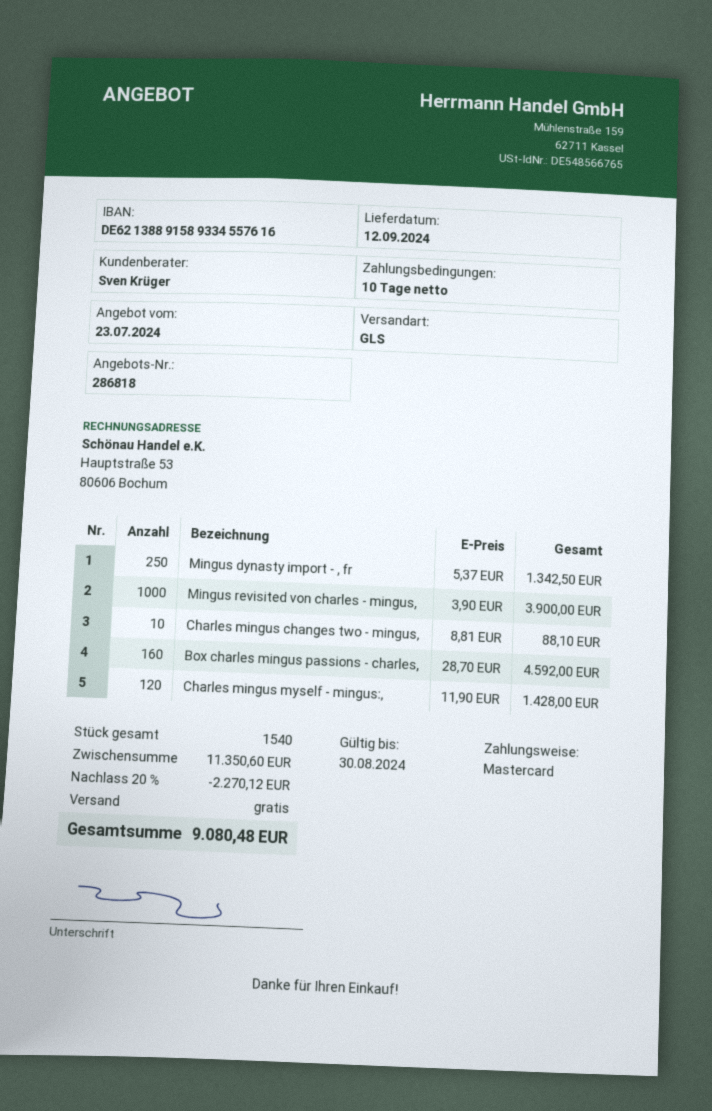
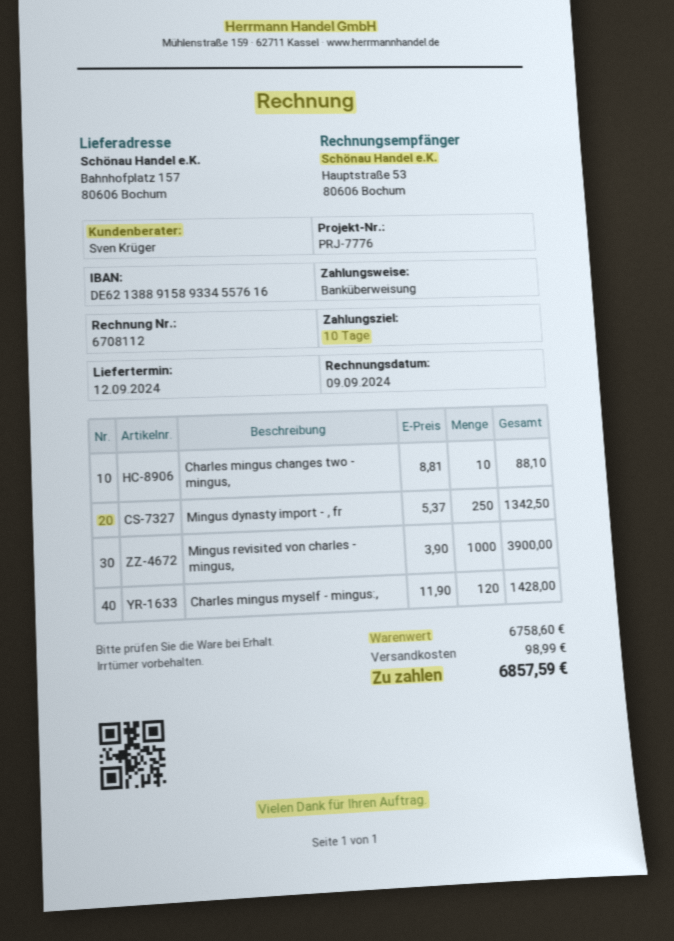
payment method: Mastercard -> bank transfer
Box charles mingus passions - charles,: 160 x 28.70 = 4592.00 -> none
subtotal: 11350.60 -> 6758.60
discount: 20% = 2270.12 -> none
shipping: 0.00 -> 98.99
total: 9080.48 -> 6857.59

